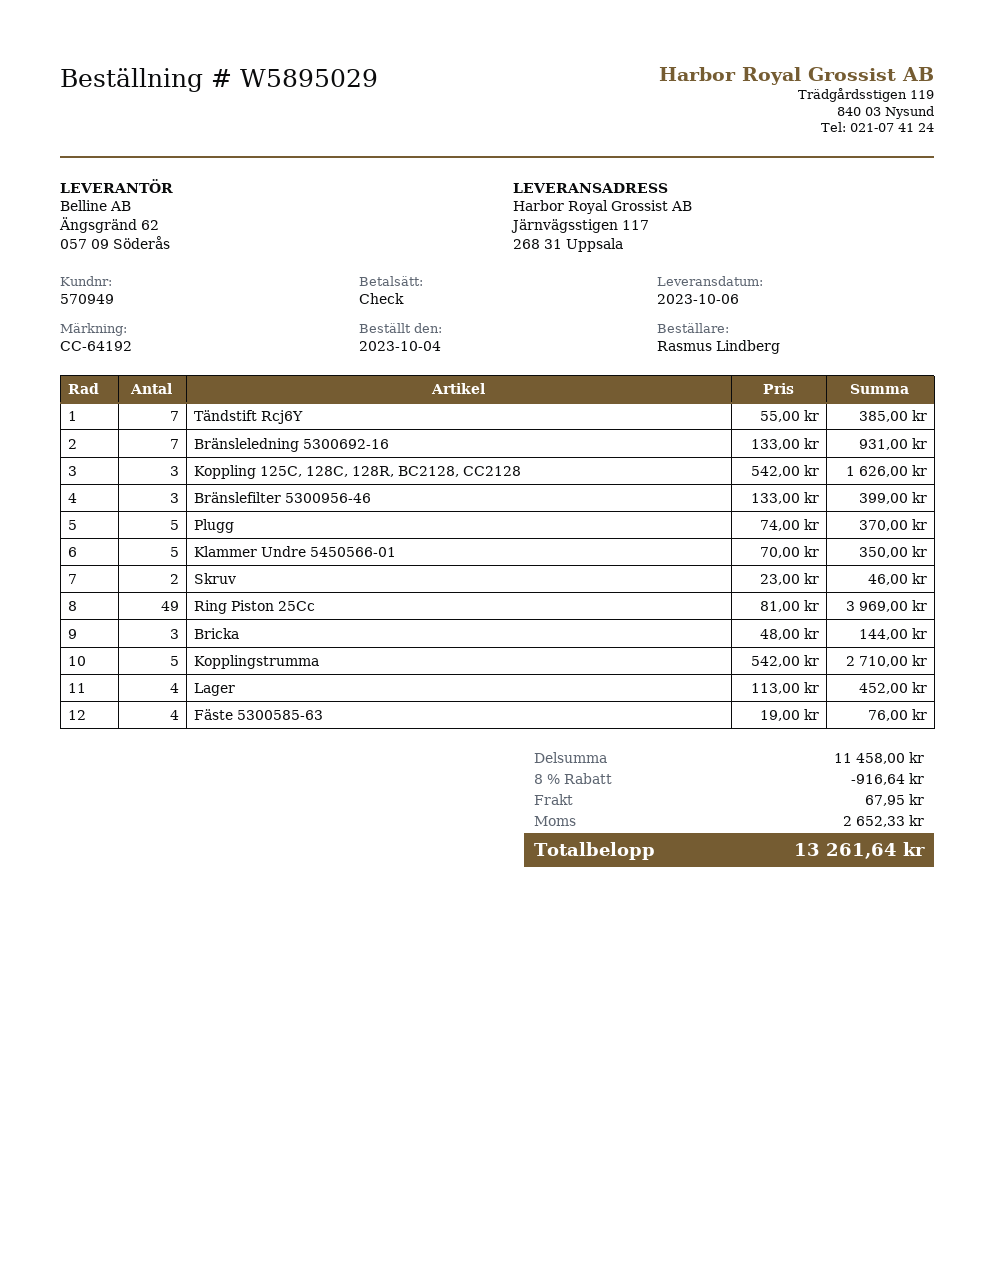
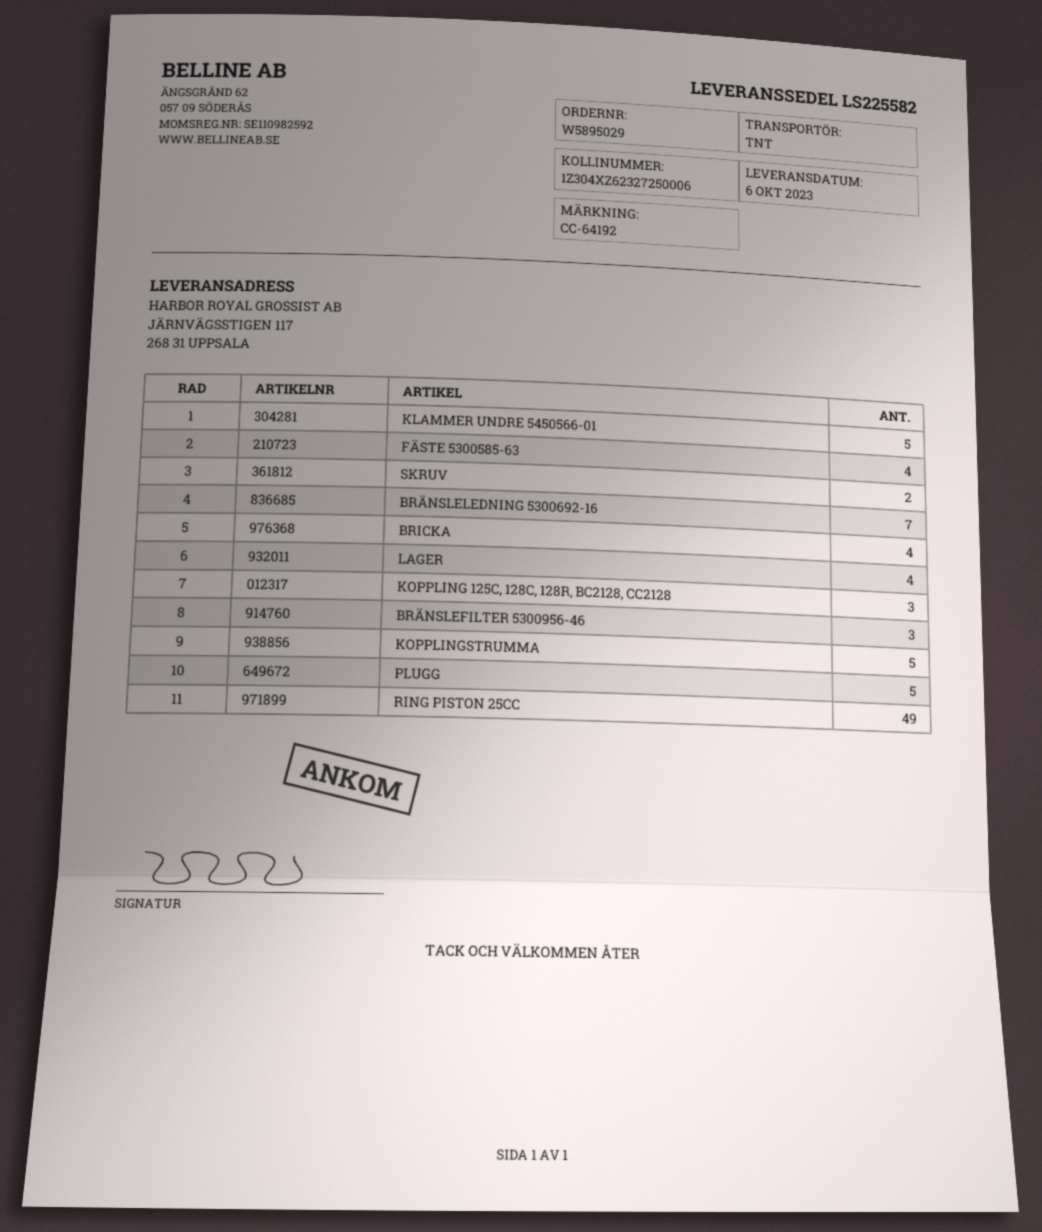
Tändstift Rcj6Y: 7 -> none
Bricka: 3 -> 4

